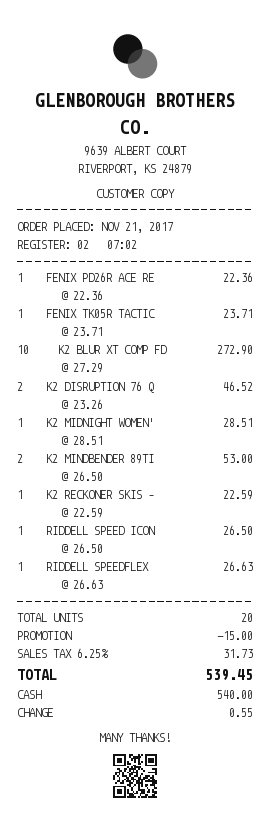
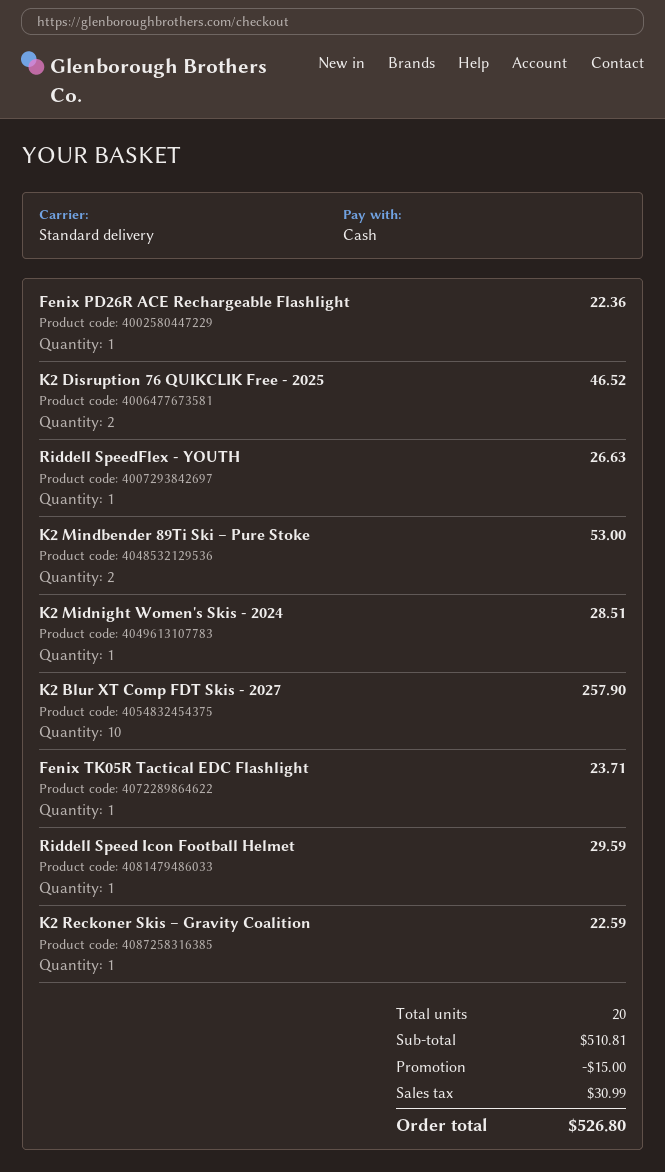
K2 BLUR XT COMP FD: 10 for 272.90 -> 10 for 257.90
RIDDELL SPEED ICON: 1 for 26.50 -> 1 for 29.59
tax: 31.73 -> 30.99
total: 539.45 -> 526.80

